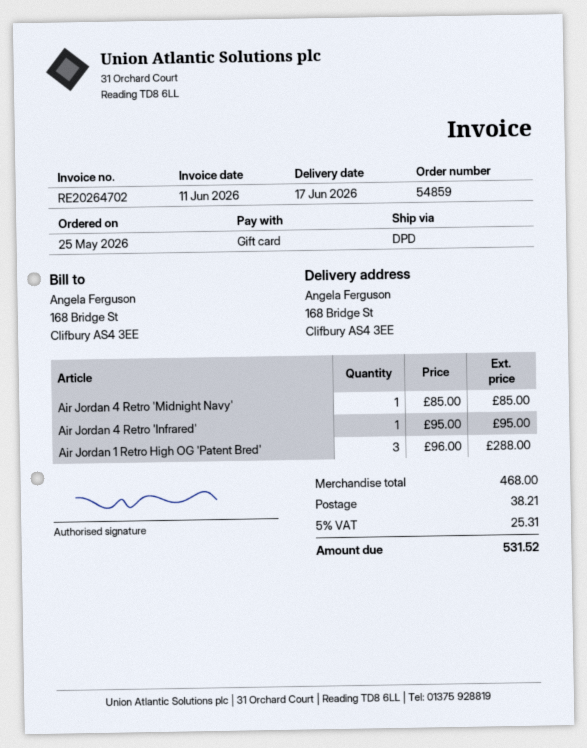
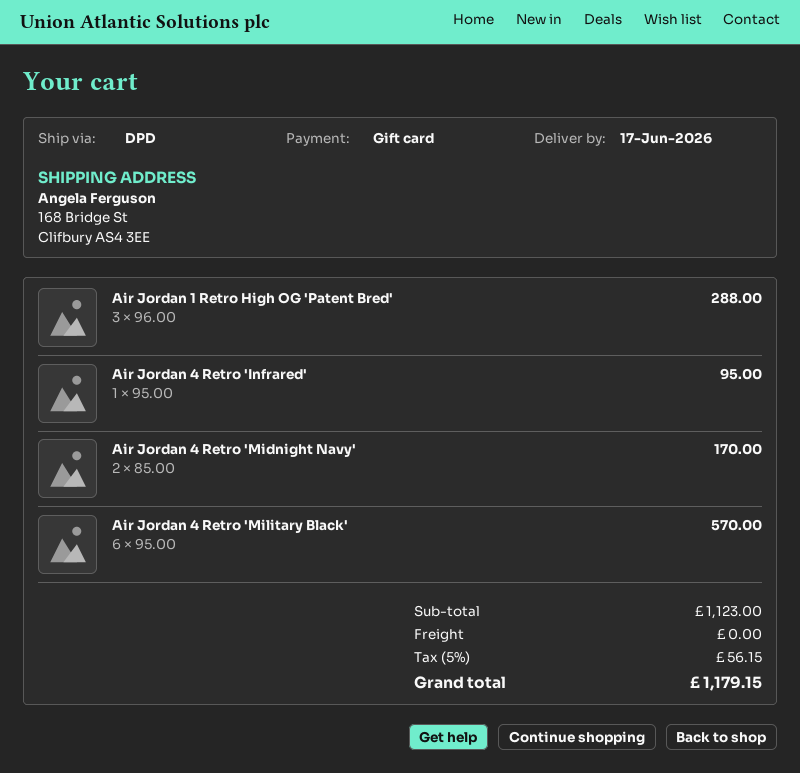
Air Jordan 4 Retro 'Midnight Navy': 1 x 85.00 = 85.00 -> 2 x 85.00 = 170.00
Air Jordan 4 Retro 'Military Black': none -> 6 x 95.00 = 570.00
subtotal: 468.00 -> 1123.00
shipping: 38.21 -> 0.00
tax: 5% = 25.31 -> 5% = 56.15
total: 531.52 -> 1179.15

